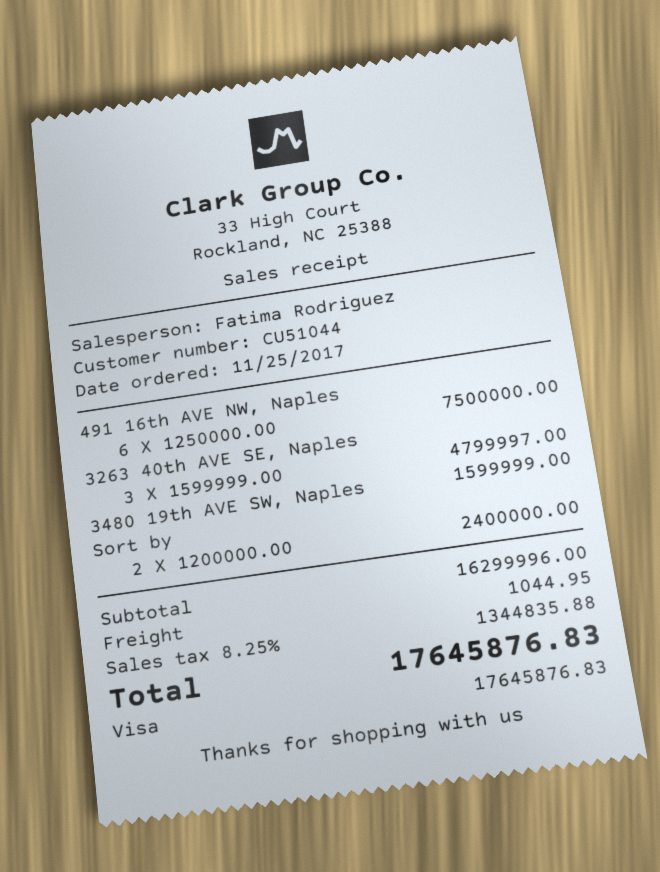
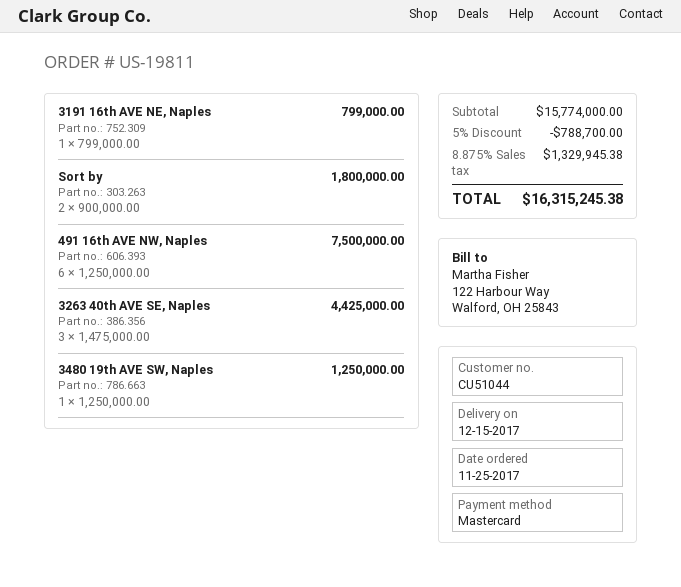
payment method: Visa -> Mastercard
3263 40th AVE SE, Naples: 3 x 1599999.00 = 4799997.00 -> 3 x 1475000.00 = 4425000.00
3480 19th AVE SW, Naples: 1 x 1599999.00 = 1599999.00 -> 1 x 1250000.00 = 1250000.00
Sort by: 2 x 1200000.00 = 2400000.00 -> 2 x 900000.00 = 1800000.00
3191 16th AVE NE, Naples: none -> 1 x 799000.00 = 799000.00
subtotal: 16299996.00 -> 15774000.00
discount: none -> 5% = 788700.00
shipping: 1044.95 -> none
tax: 8.25% = 1344835.88 -> 8.875% = 1329945.38
total: 17645876.83 -> 16315245.38

